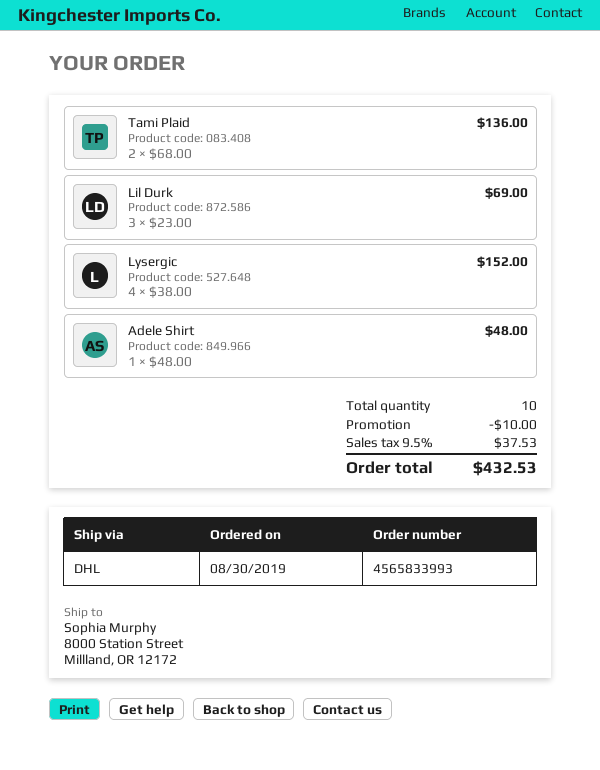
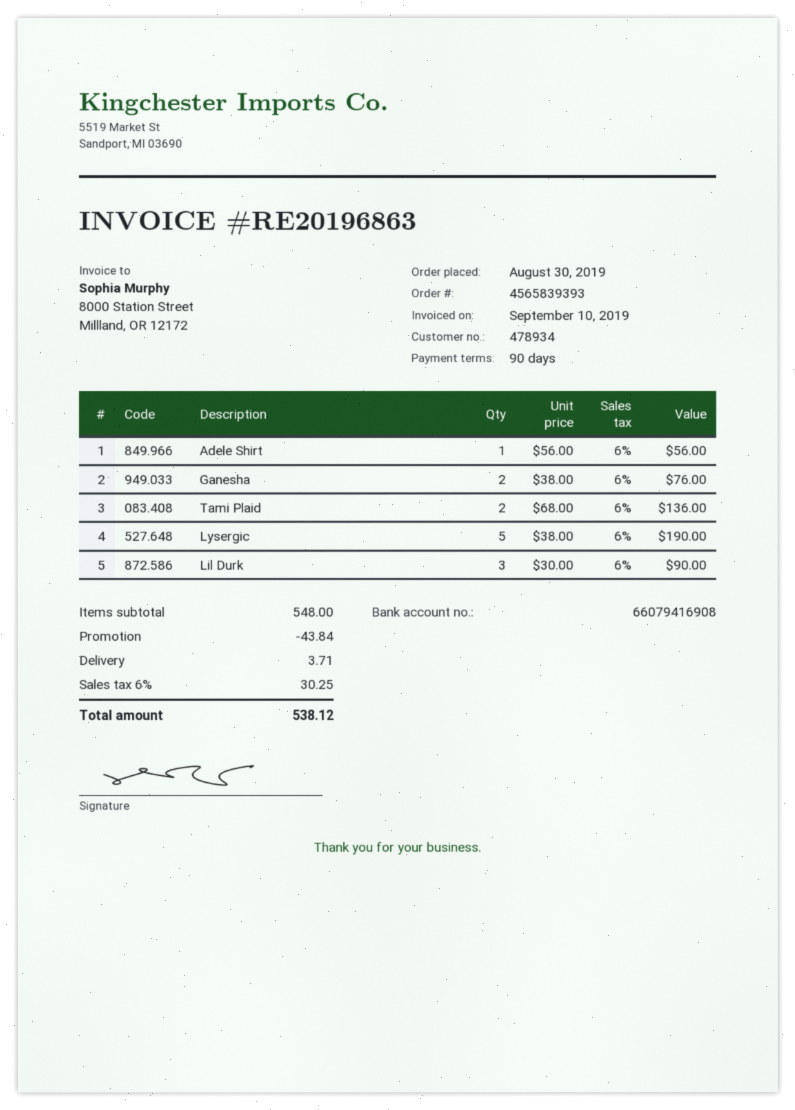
order number: 4565833993 -> 4565839393
Lil Durk: 3 x 23.00 = 69.00 -> 3 x 30.00 = 90.00
Lysergic: 4 x 38.00 = 152.00 -> 5 x 38.00 = 190.00
Adele Shirt: 1 x 48.00 = 48.00 -> 1 x 56.00 = 56.00
Ganesha: none -> 2 x 38.00 = 76.00
discount: 10.00 -> 43.84
shipping: none -> 3.71
tax: 9.5% = 37.53 -> 6% = 30.25
total: 432.53 -> 538.12

